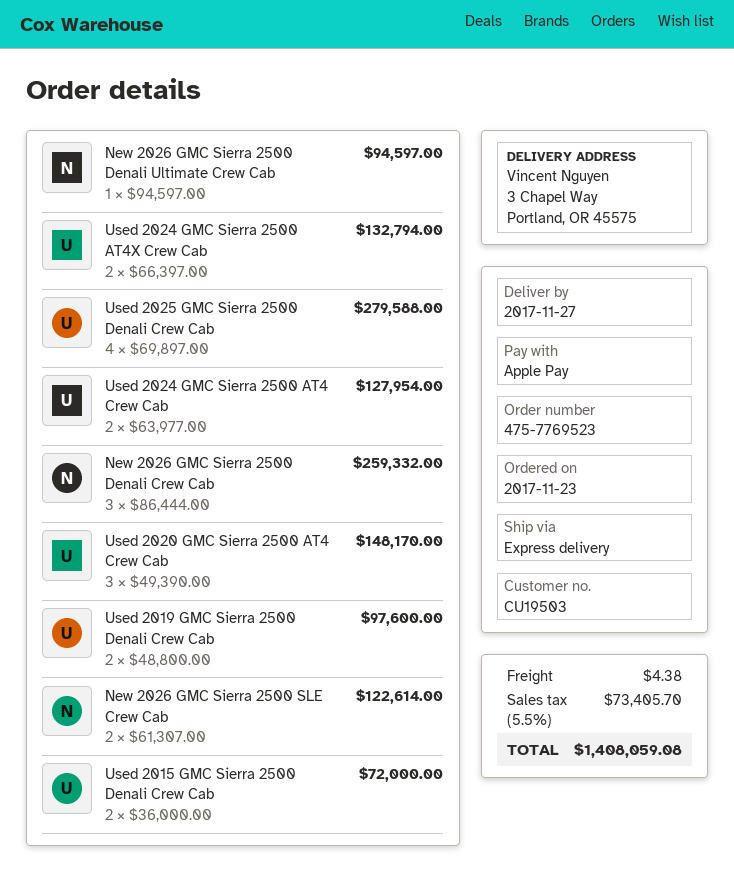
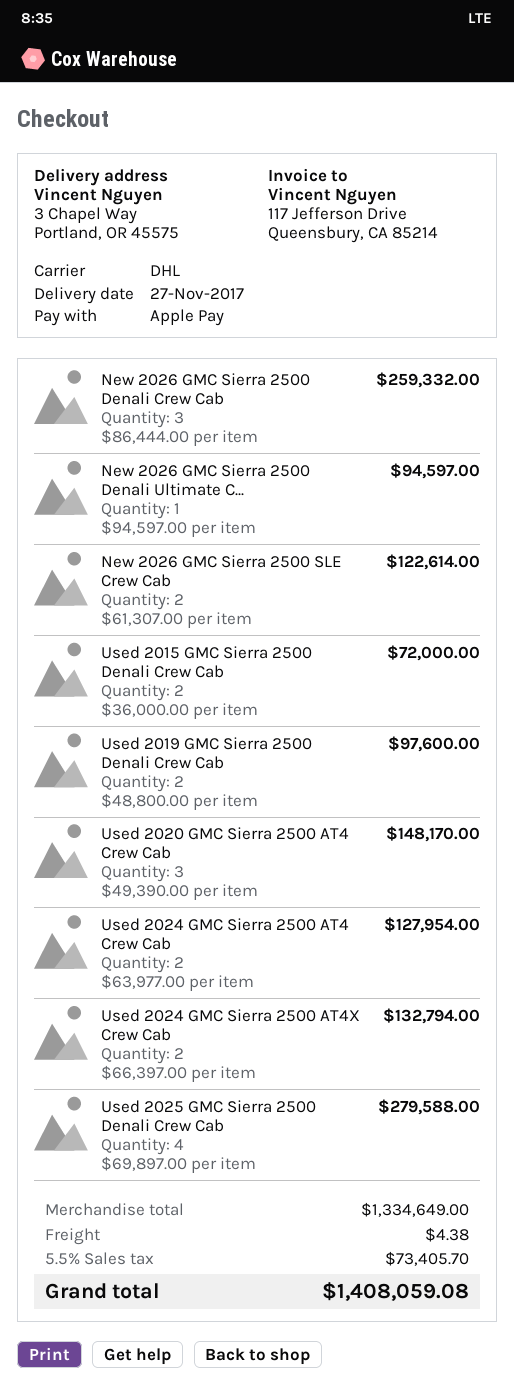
shipping method: express -> DHL

